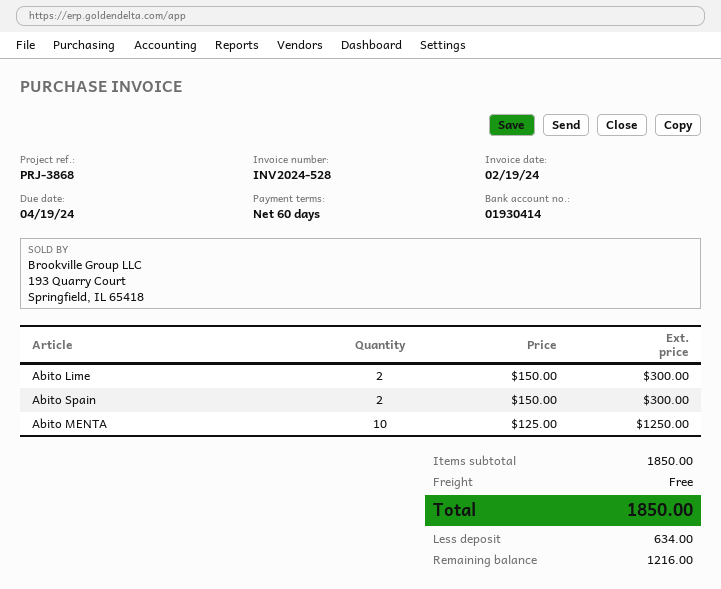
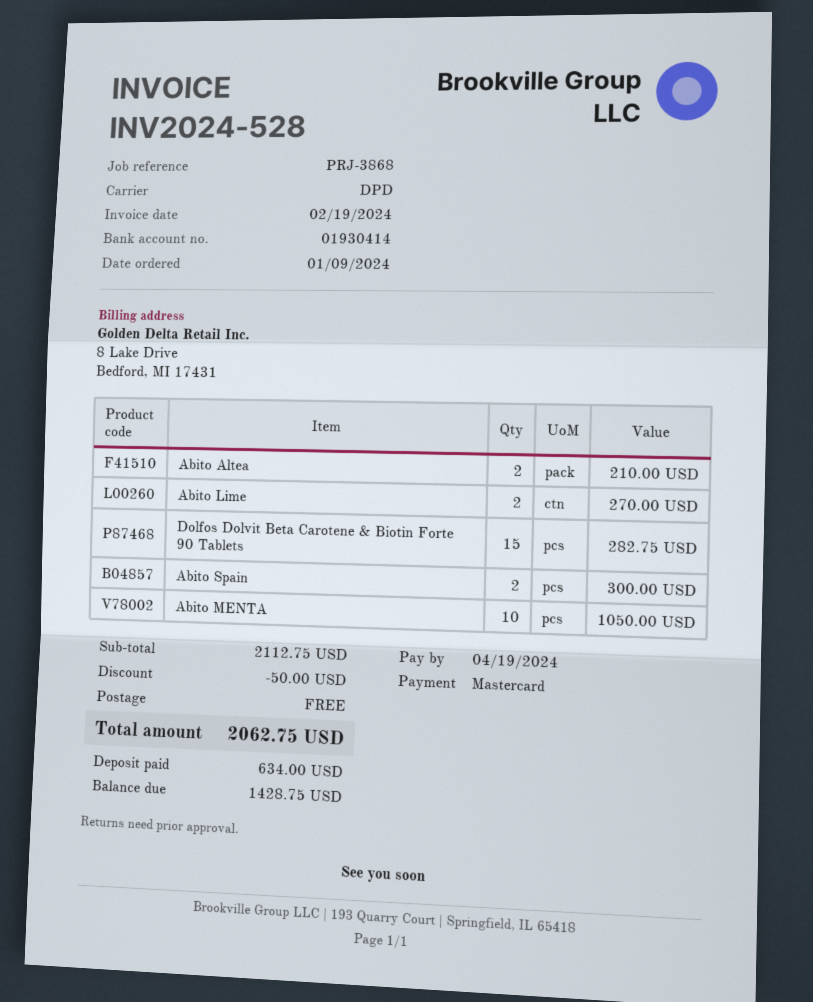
Abito Lime: 2 for 300.00 -> 2 for 270.00
Abito MENTA: 10 for 1250.00 -> 10 for 1050.00
Abito Altea: none -> 2 for 210.00
Dolfos Dolvit Beta Carotene & Biotin Forte 90 Tablets: none -> 15 for 282.75
subtotal: 1850.00 -> 2112.75
discount: none -> 50.00
total: 1850.00 -> 2062.75
balance: 1216.00 -> 1428.75

